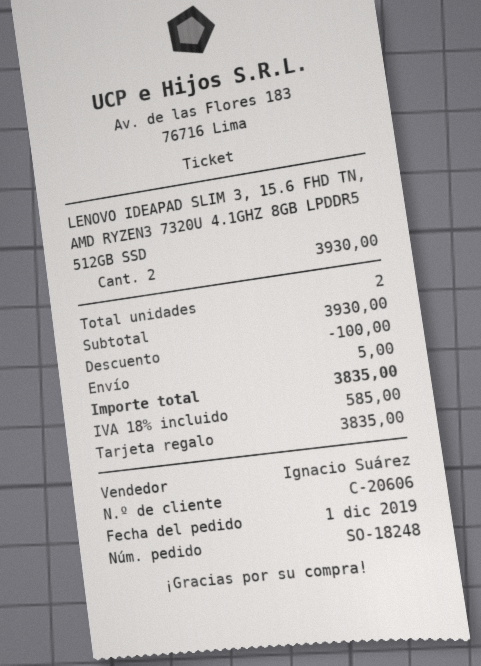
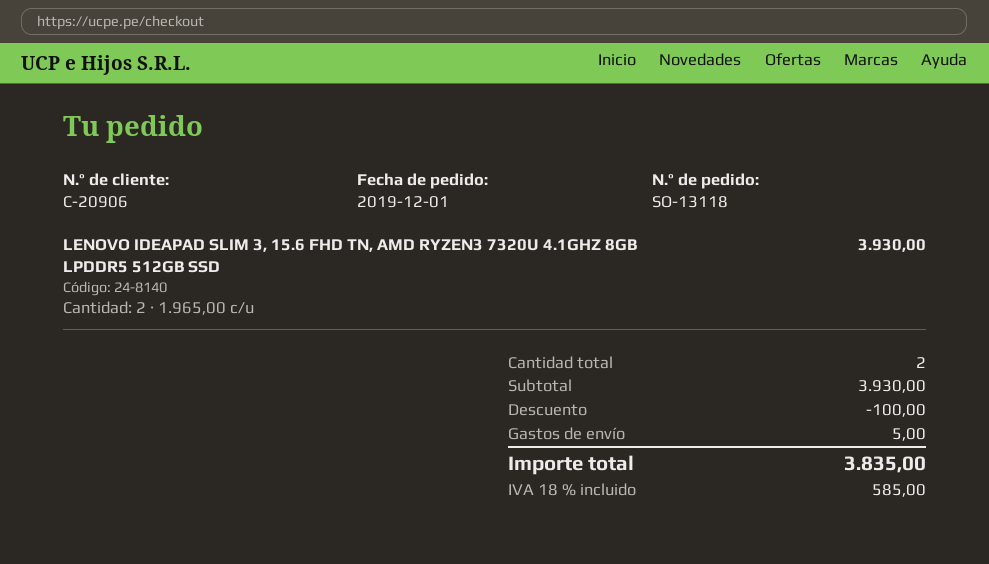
order number: SO-18248 -> SO-13118
customer number: C-20606 -> C-20906

